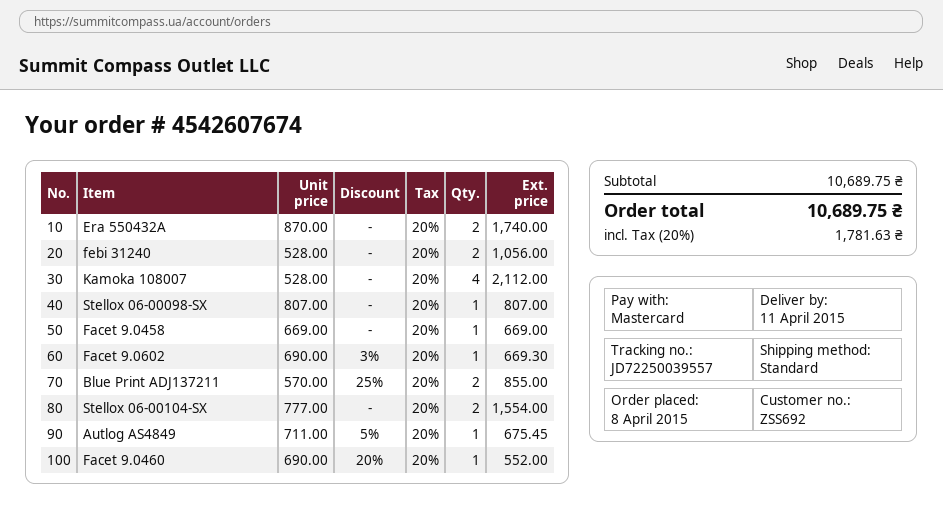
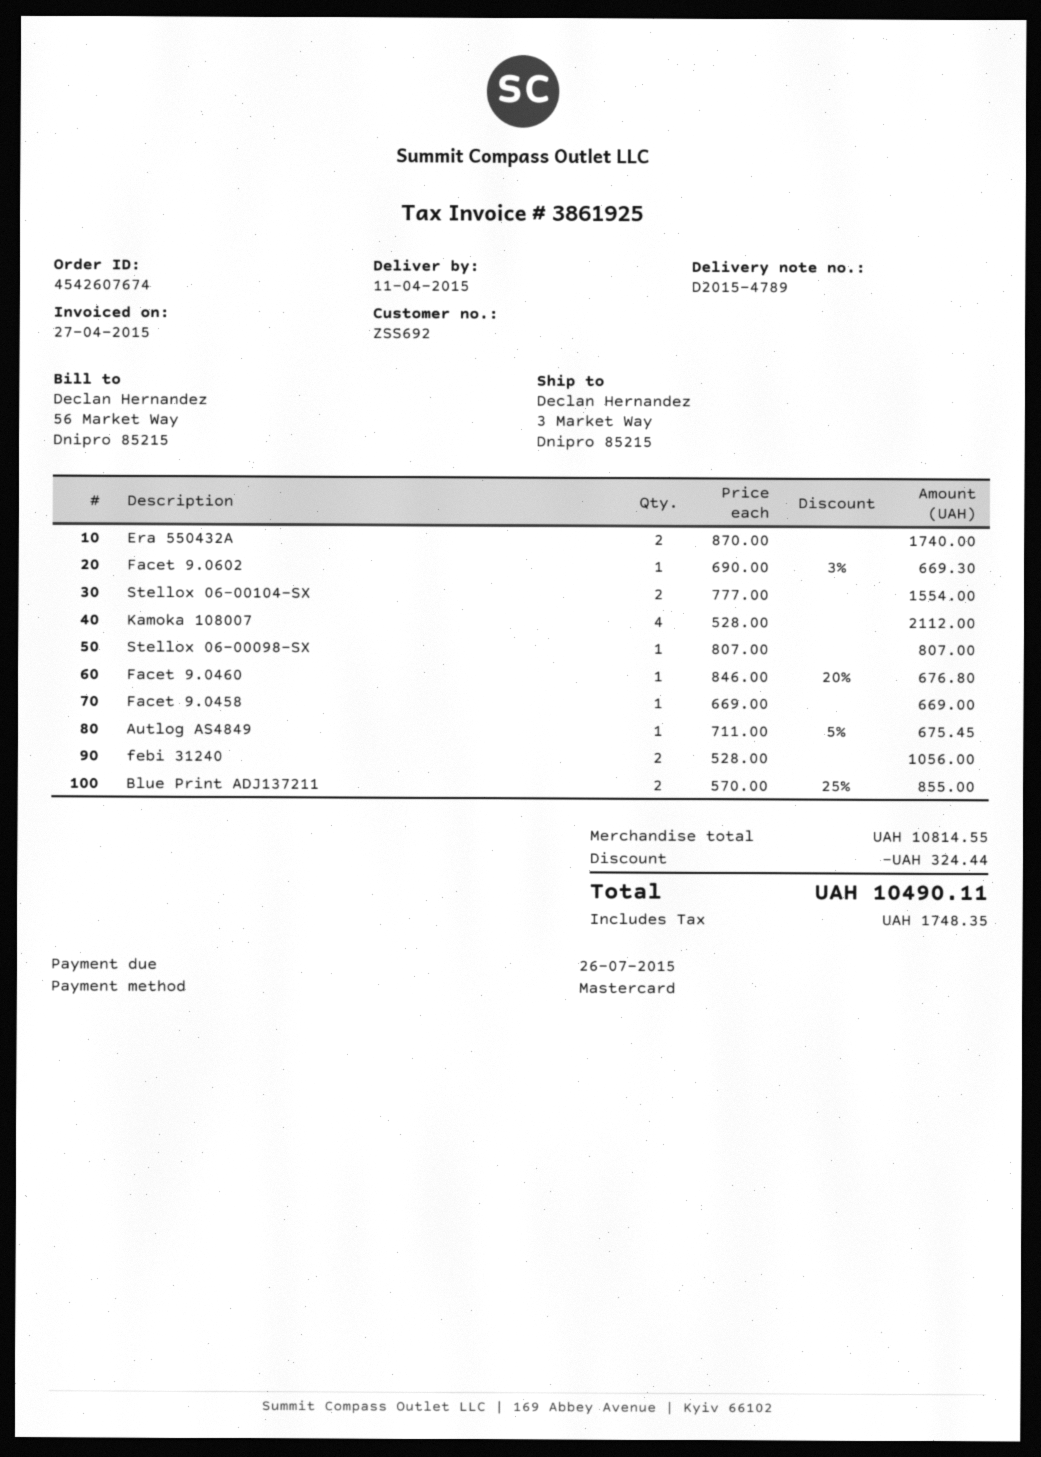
Facet 9.0460: 1 x 690.00 - 20% = 552.00 -> 1 x 846.00 - 20% = 676.80
subtotal: 10689.75 -> 10814.55
discount: none -> 324.44
tax: 1781.63 -> 1748.35
total: 10689.75 -> 10490.11

